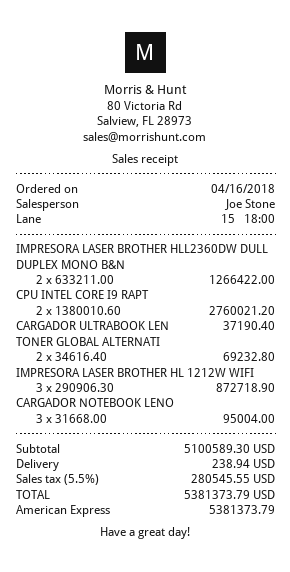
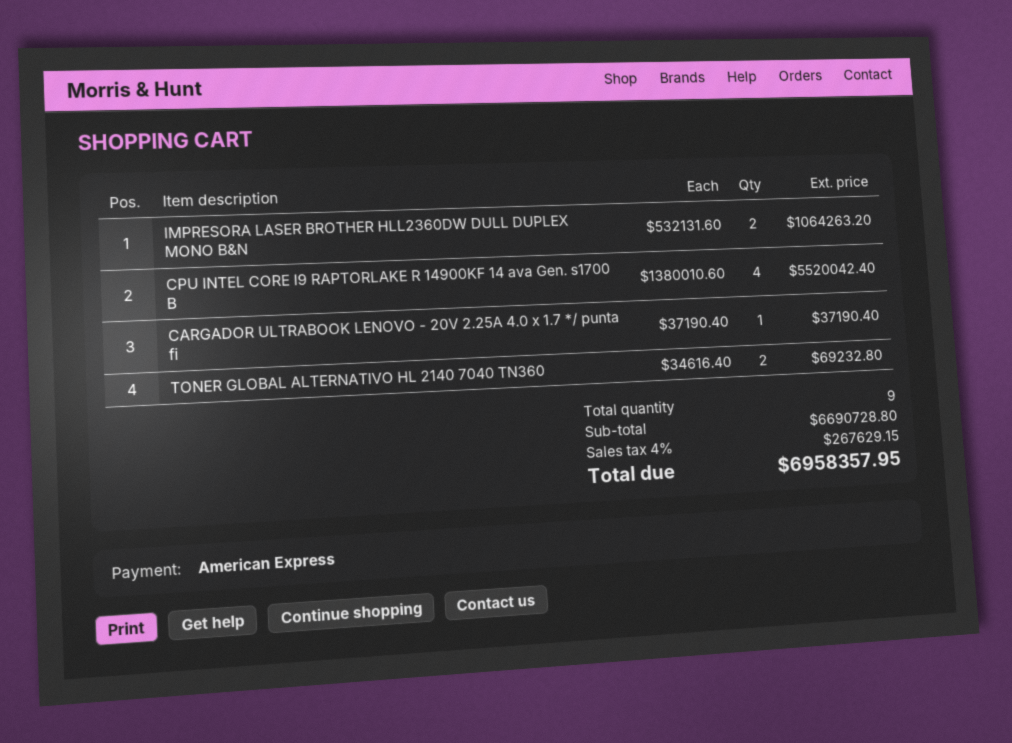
IMPRESORA LASER BROTHER HLL2360DW DULL DUPLEX MONO B&N: 2 x 633211.00 = 1266422.00 -> 2 x 532131.60 = 1064263.20
CPU INTEL CORE I9 RAPT: 2 x 1380010.60 = 2760021.20 -> 4 x 1380010.60 = 5520042.40
IMPRESORA LASER BROTHER HL 1212W WIFI: 3 x 290906.30 = 872718.90 -> none
CARGADOR NOTEBOOK LENO: 3 x 31668.00 = 95004.00 -> none
subtotal: 5100589.30 -> 6690728.80
shipping: 238.94 -> none
tax: 5.5% = 280545.55 -> 4% = 267629.15
total: 5381373.79 -> 6958357.95

